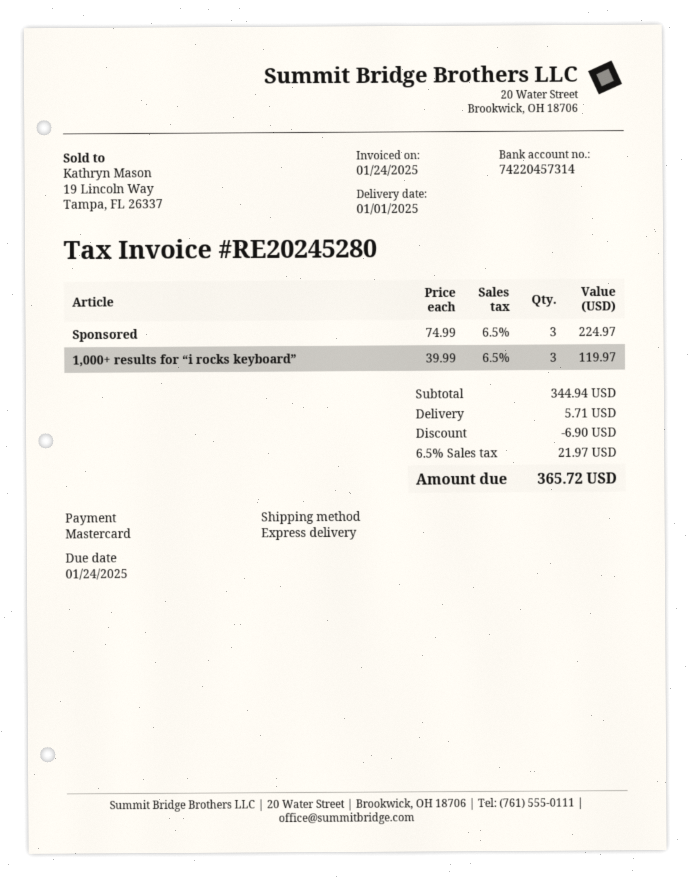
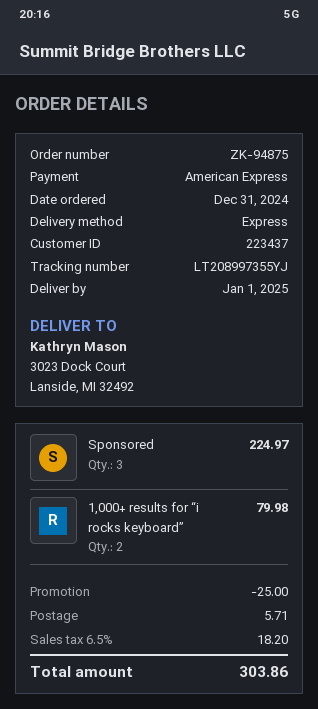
payment method: Mastercard -> American Express
1,000+ results for “i rocks keyboard”: 3 for 119.97 -> 2 for 79.98
discount: 6.90 -> 25.00
tax: 6.5% = 21.97 -> 6.5% = 18.20
total: 365.72 -> 303.86

